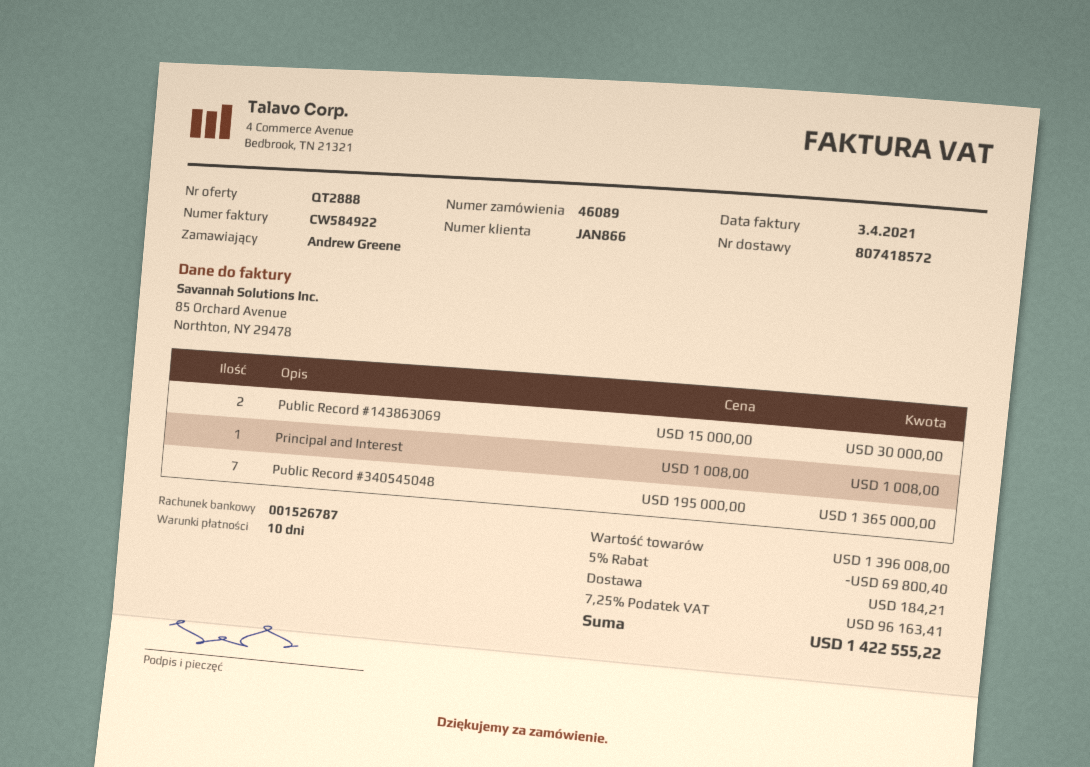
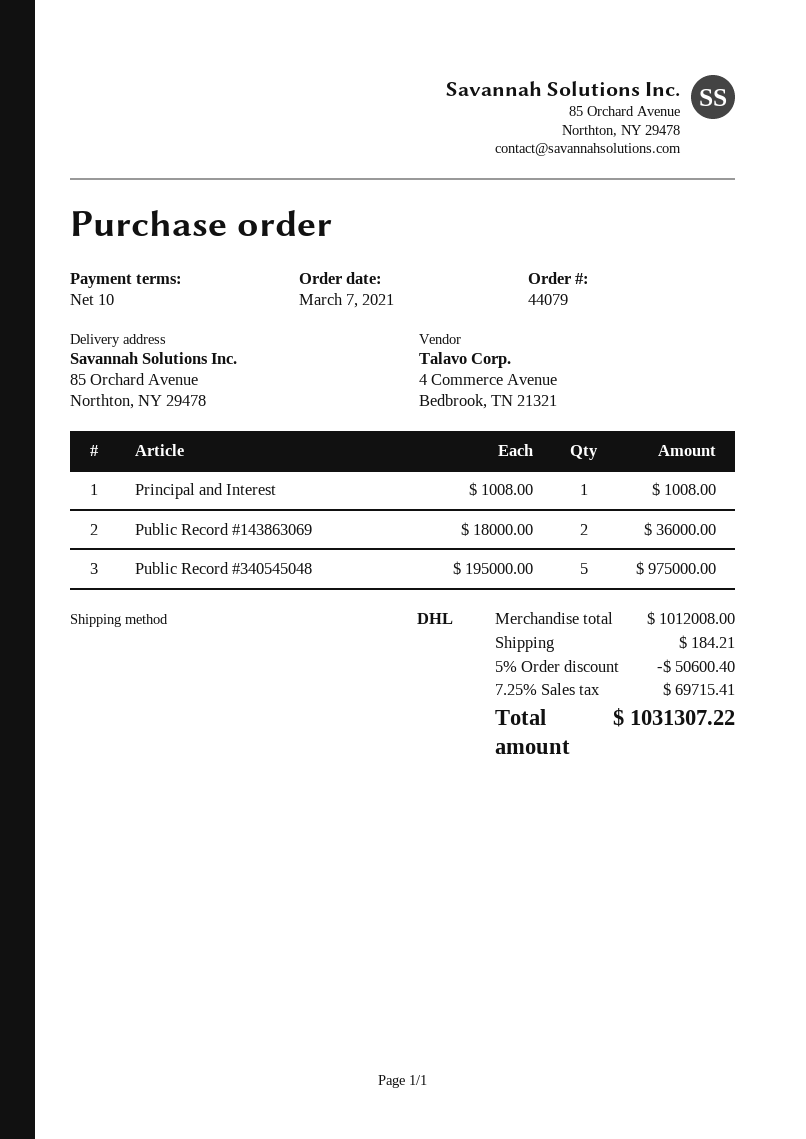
order number: 46089 -> 44079
Public Record #143863069: 2 x 15000.00 = 30000.00 -> 2 x 18000.00 = 36000.00
Public Record #340545048: 7 x 195000.00 = 1365000.00 -> 5 x 195000.00 = 975000.00
subtotal: 1396008.00 -> 1012008.00
discount: 5% = 69800.40 -> 5% = 50600.40
tax: 7.25% = 96163.41 -> 7.25% = 69715.41
total: 1422555.22 -> 1031307.22

